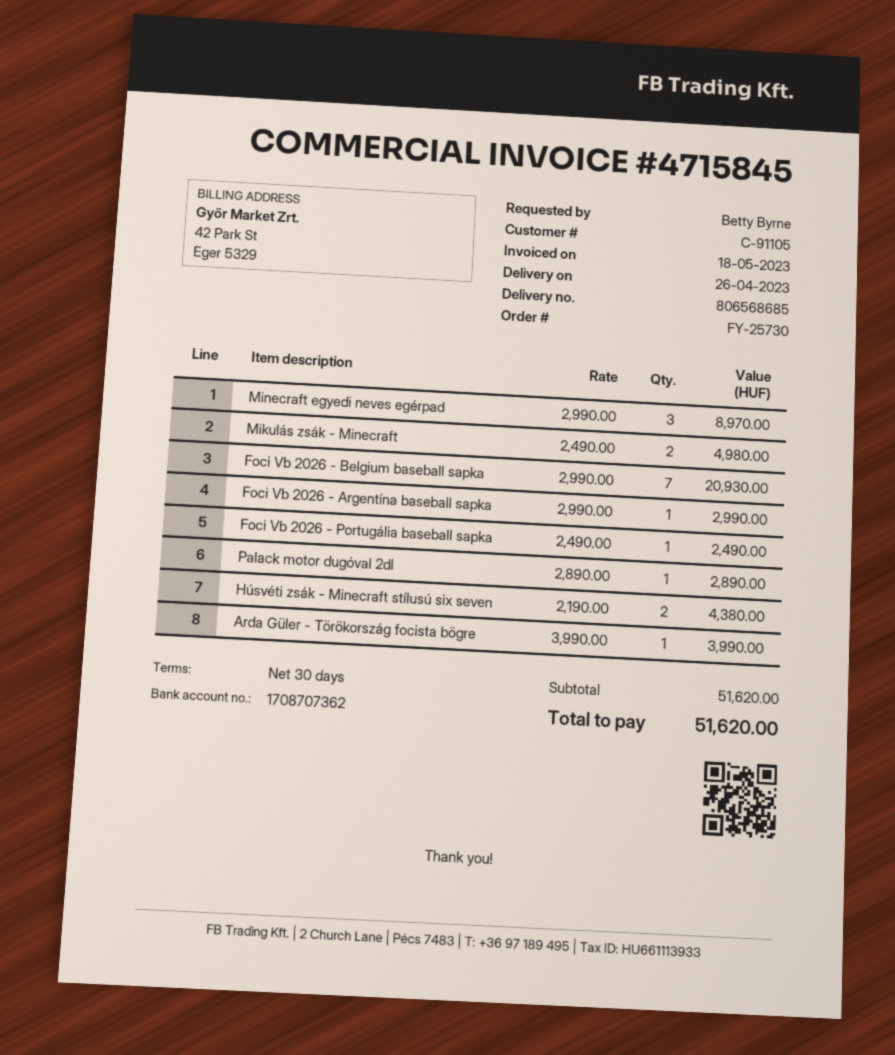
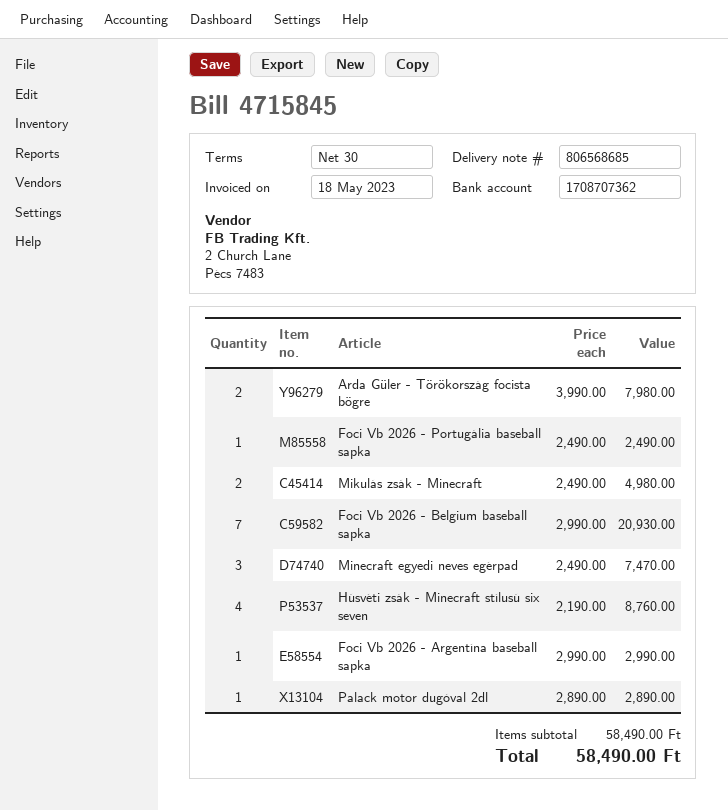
Minecraft egyedi neves egérpad: 3 x 2990.00 = 8970.00 -> 3 x 2490.00 = 7470.00
Húsvéti zsák - Minecraft stílusú six seven: 2 x 2190.00 = 4380.00 -> 4 x 2190.00 = 8760.00
Arda Güler - Törökország focista bögre: 1 x 3990.00 = 3990.00 -> 2 x 3990.00 = 7980.00
subtotal: 51620.00 -> 58490.00
total: 51620.00 -> 58490.00

